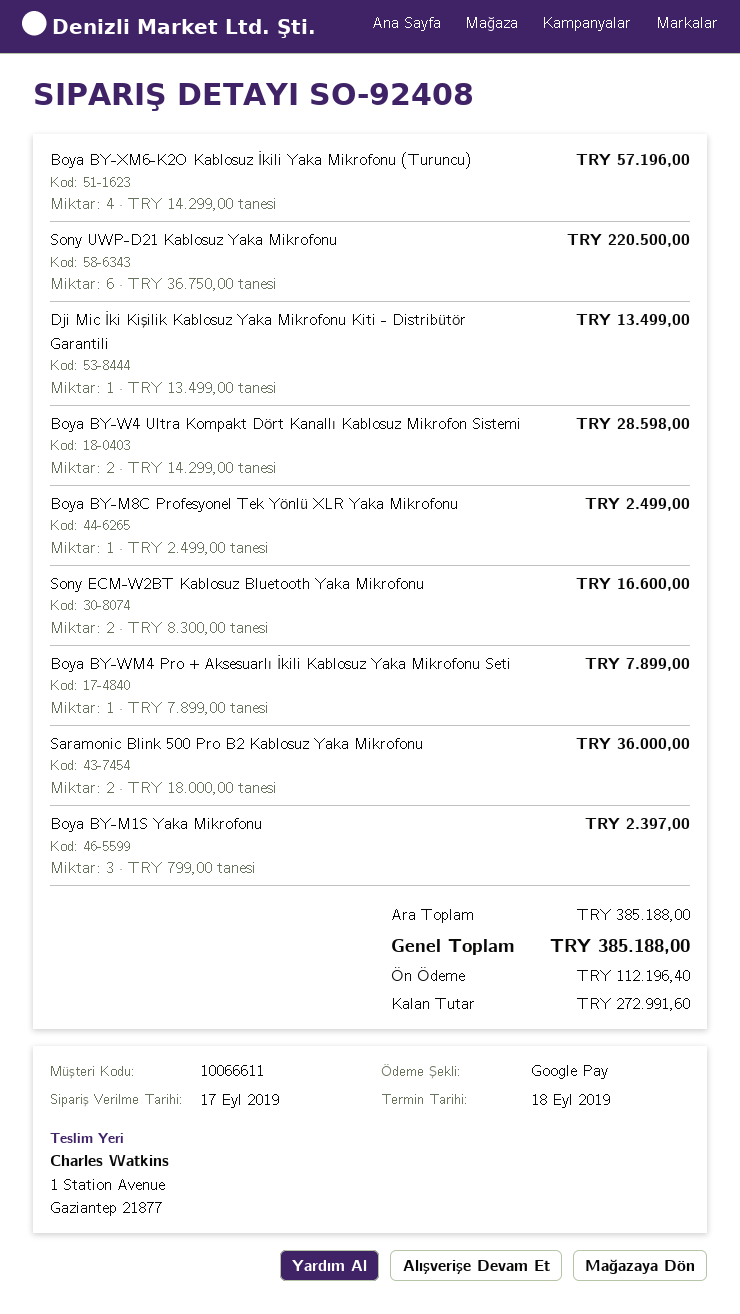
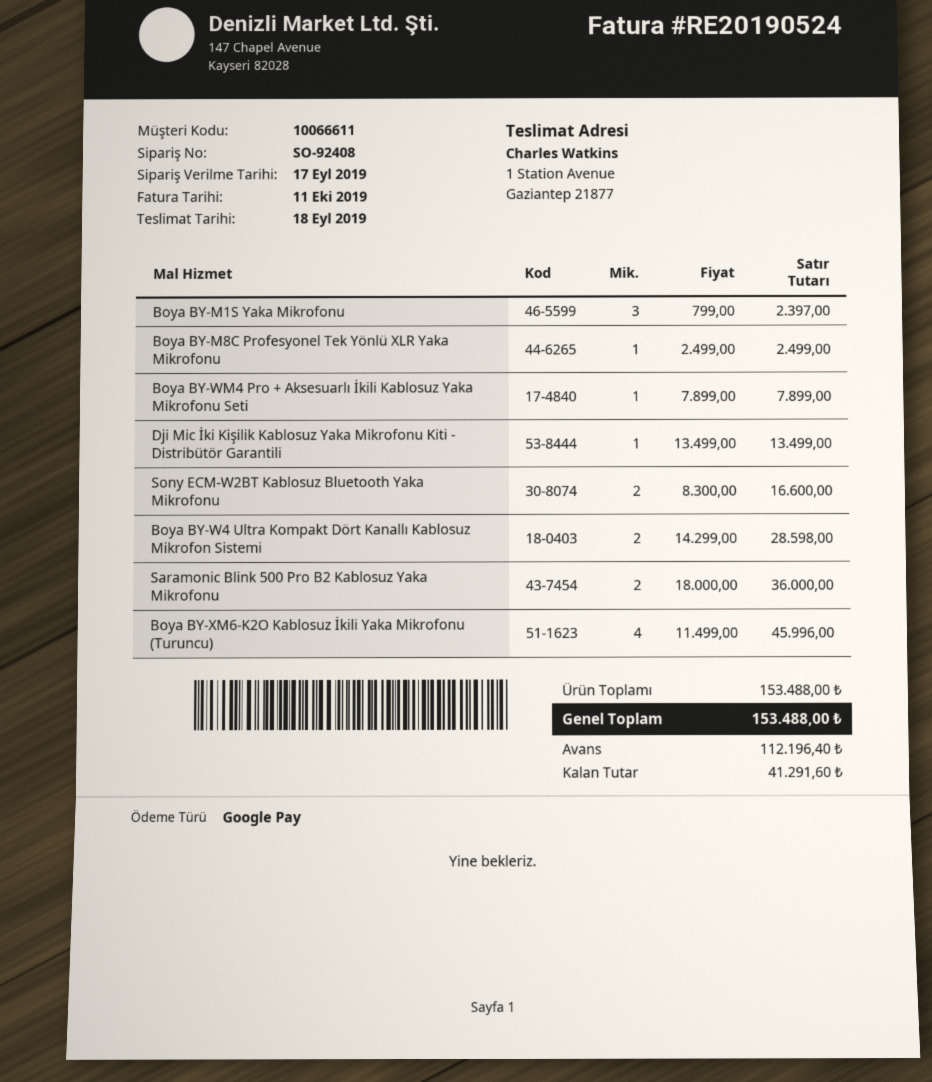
Boya BY-XM6-K2O Kablosuz İkili Yaka Mikrofonu (Turuncu): 4 x 14299.00 = 57196.00 -> 4 x 11499.00 = 45996.00
Sony UWP-D21 Kablosuz Yaka Mikrofonu: 6 x 36750.00 = 220500.00 -> none
subtotal: 385188.00 -> 153488.00
total: 385188.00 -> 153488.00
balance: 272991.60 -> 41291.60

